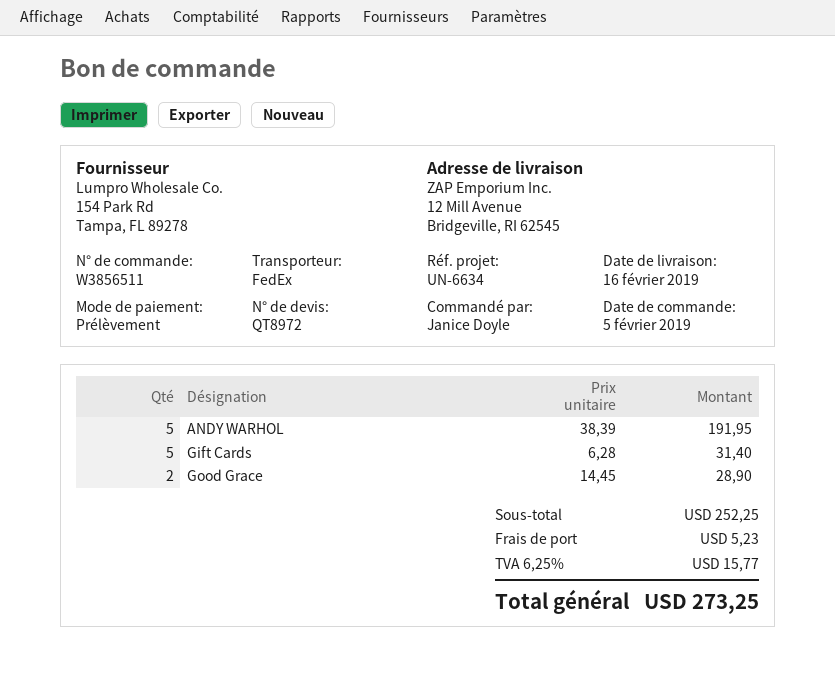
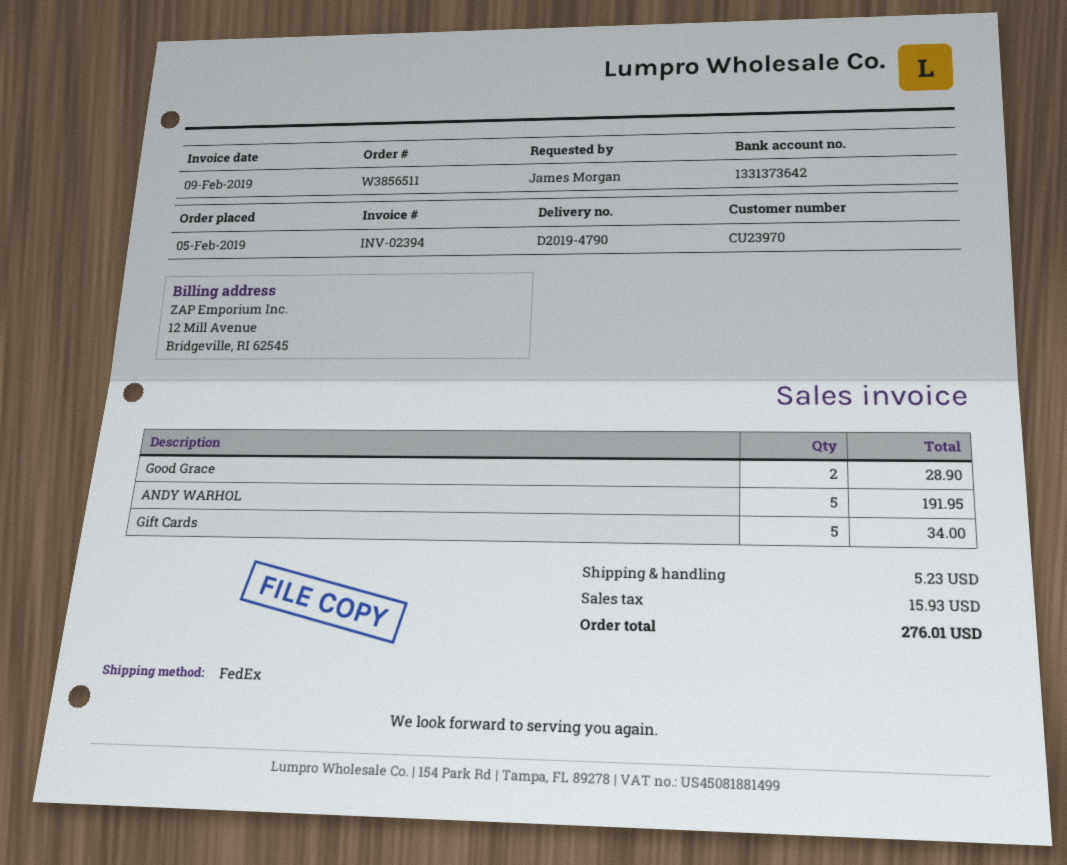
ordered by: Janice Doyle -> James Morgan
Gift Cards: 5 for 31.40 -> 5 for 34.00
tax: 15.77 -> 15.93
total: 273.25 -> 276.01

